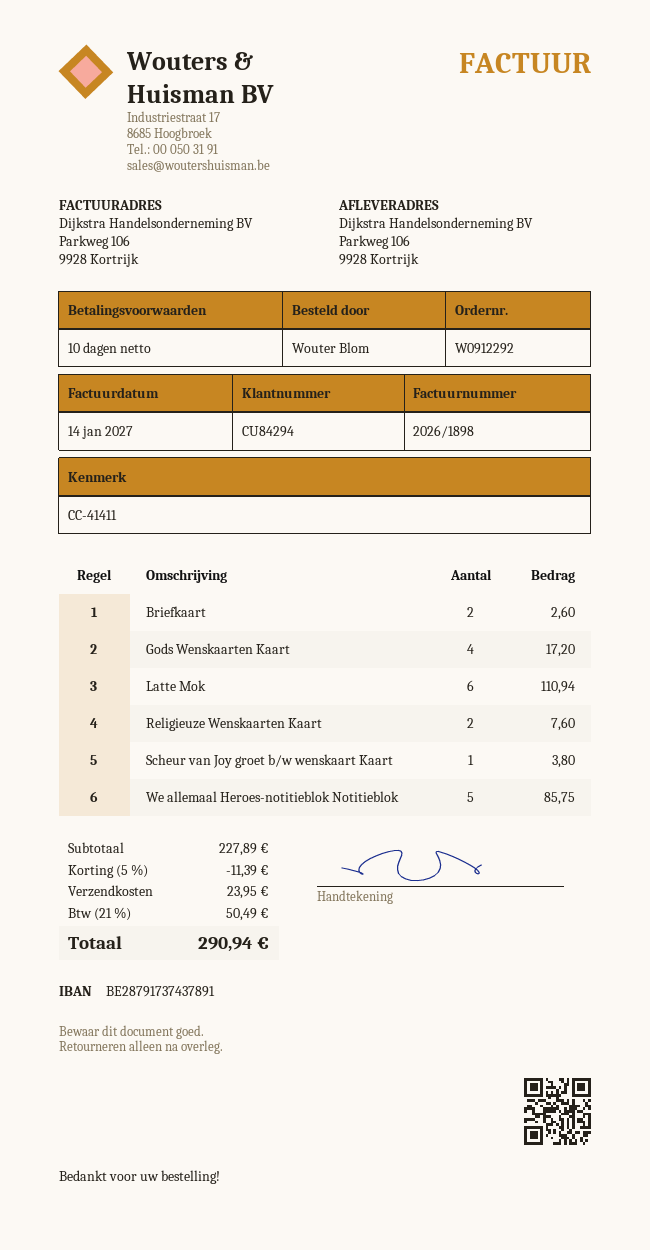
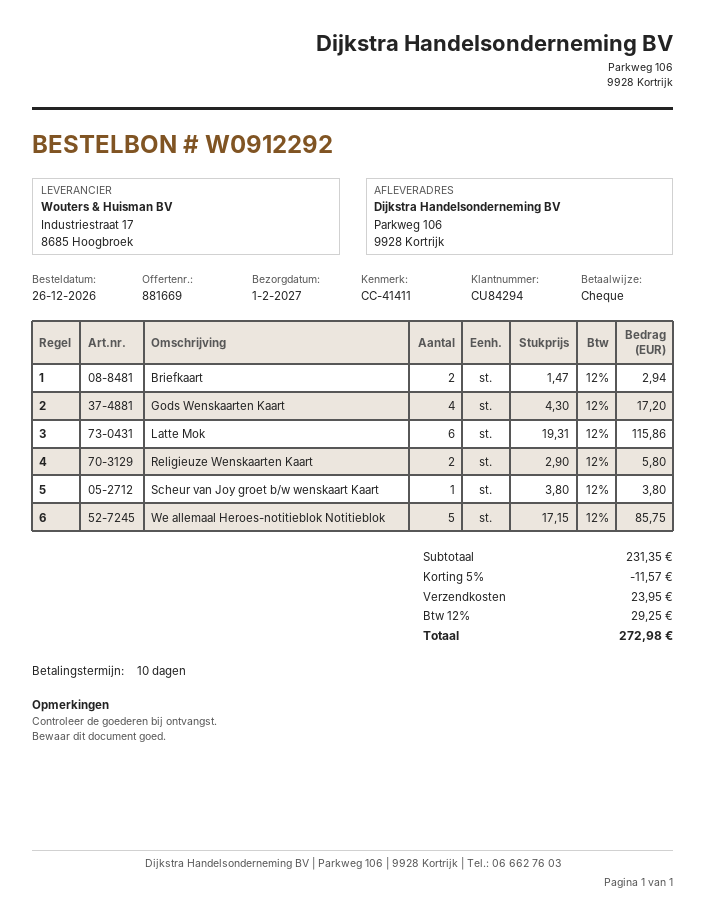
Briefkaart: 2 for 2.60 -> 2 for 2.94
Latte Mok: 6 for 110.94 -> 6 for 115.86
Religieuze Wenskaarten Kaart: 2 for 7.60 -> 2 for 5.80
subtotal: 227.89 -> 231.35
discount: 5% = 11.39 -> 5% = 11.57
tax: 21% = 50.49 -> 12% = 29.25
total: 290.94 -> 272.98

